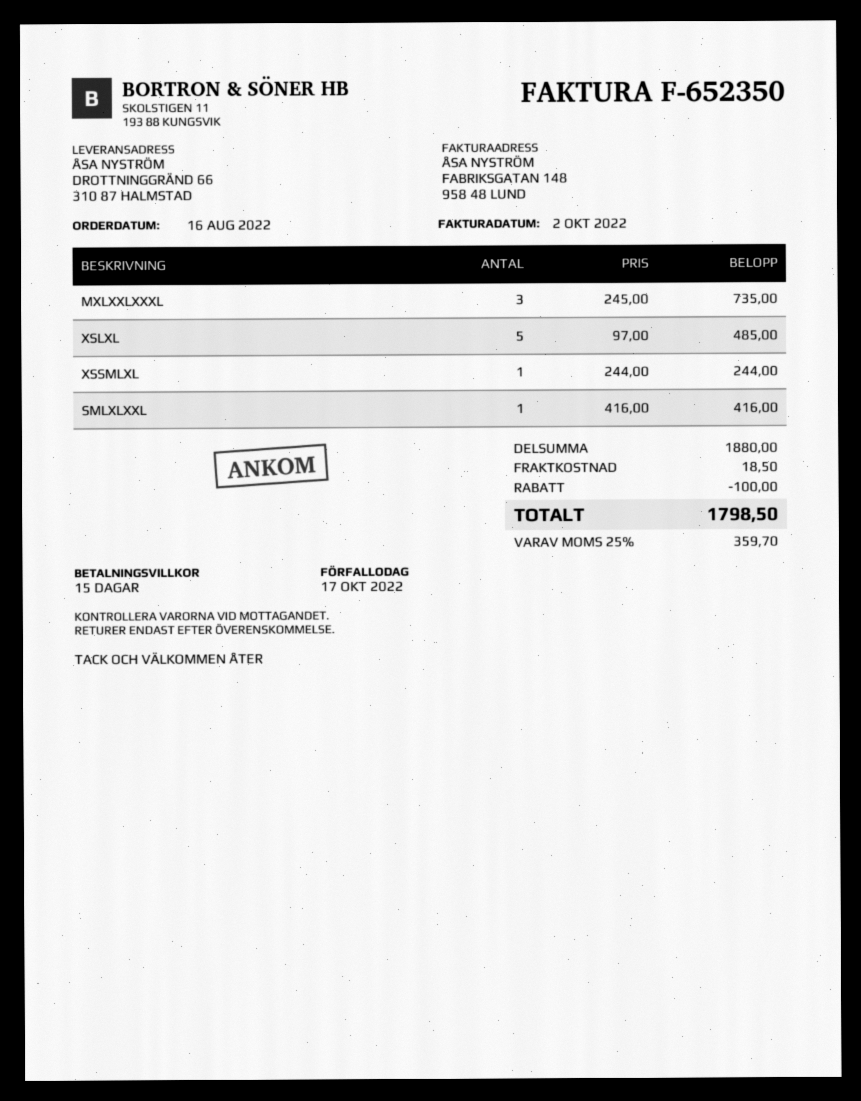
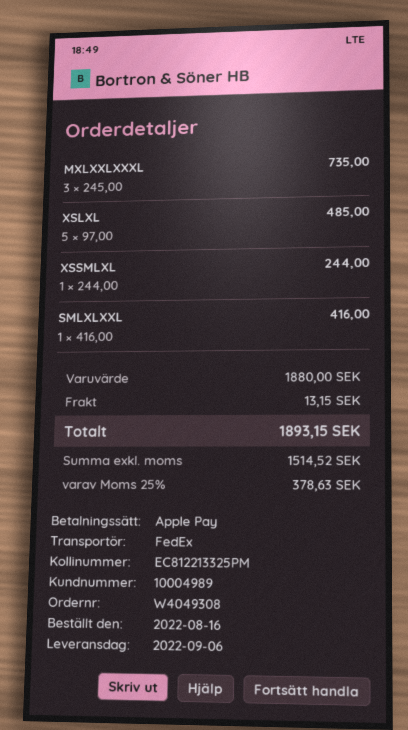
discount: 100.00 -> none
shipping: 18.50 -> 13.15
tax: 25% = 359.70 -> 25% = 378.63
total: 1798.50 -> 1893.15

